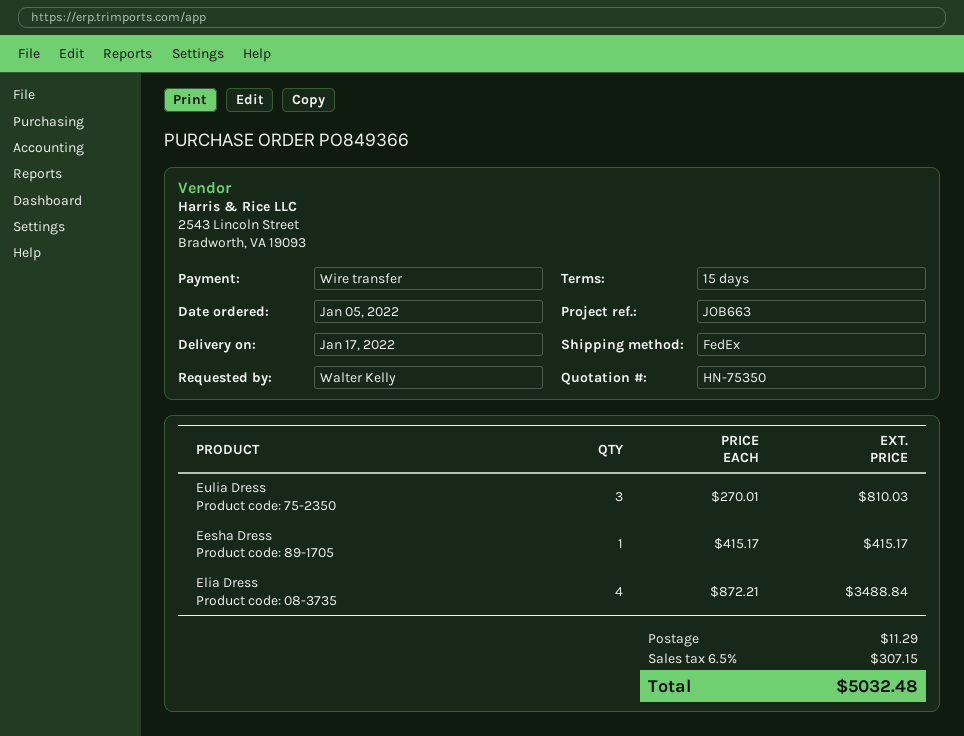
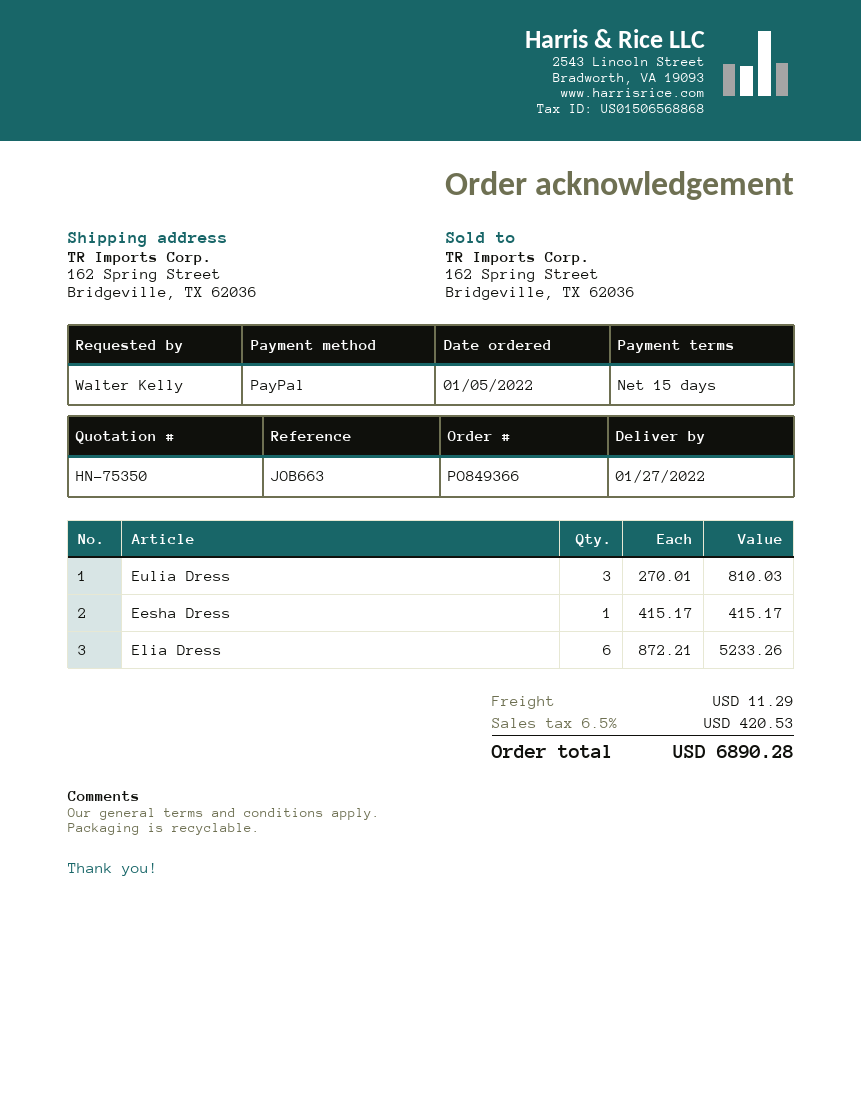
delivery date: 2022-01-17 -> 2022-01-27
payment method: bank transfer -> PayPal
Elia Dress: 4 x 872.21 = 3488.84 -> 6 x 872.21 = 5233.26
tax: 6.5% = 307.15 -> 6.5% = 420.53
total: 5032.48 -> 6890.28

